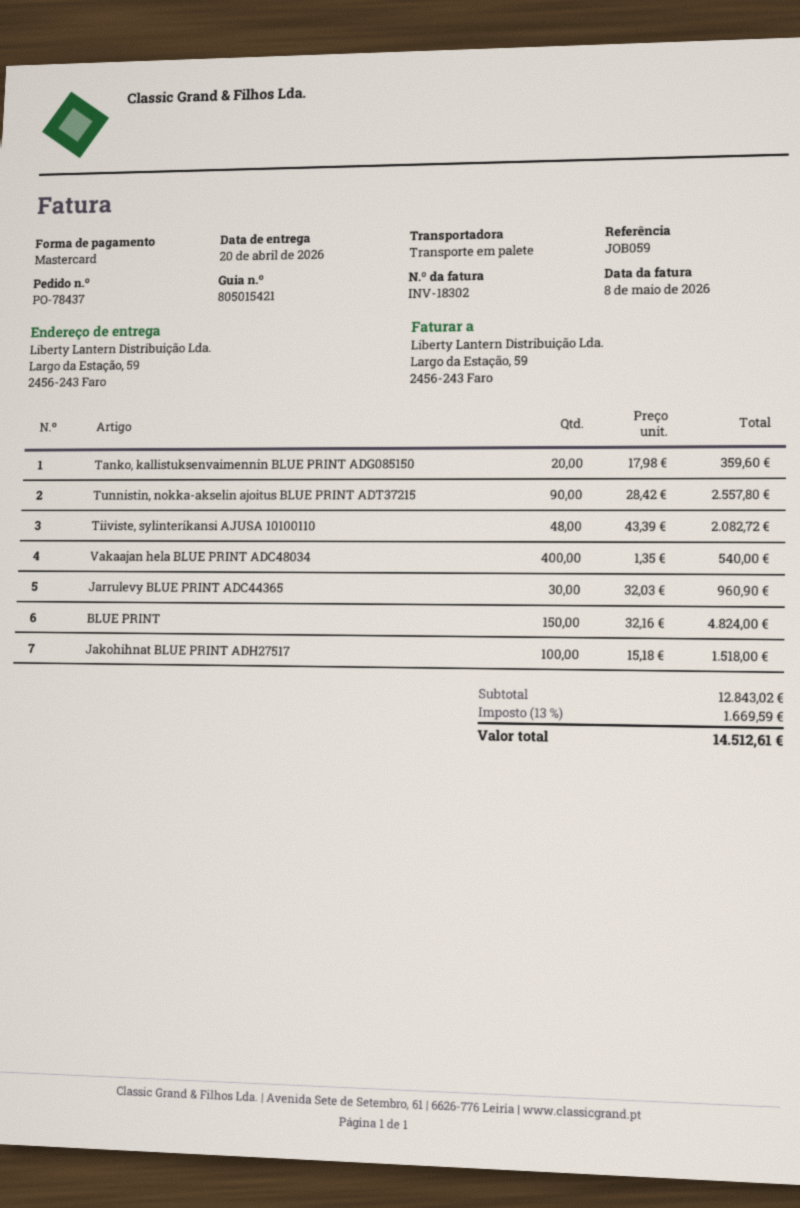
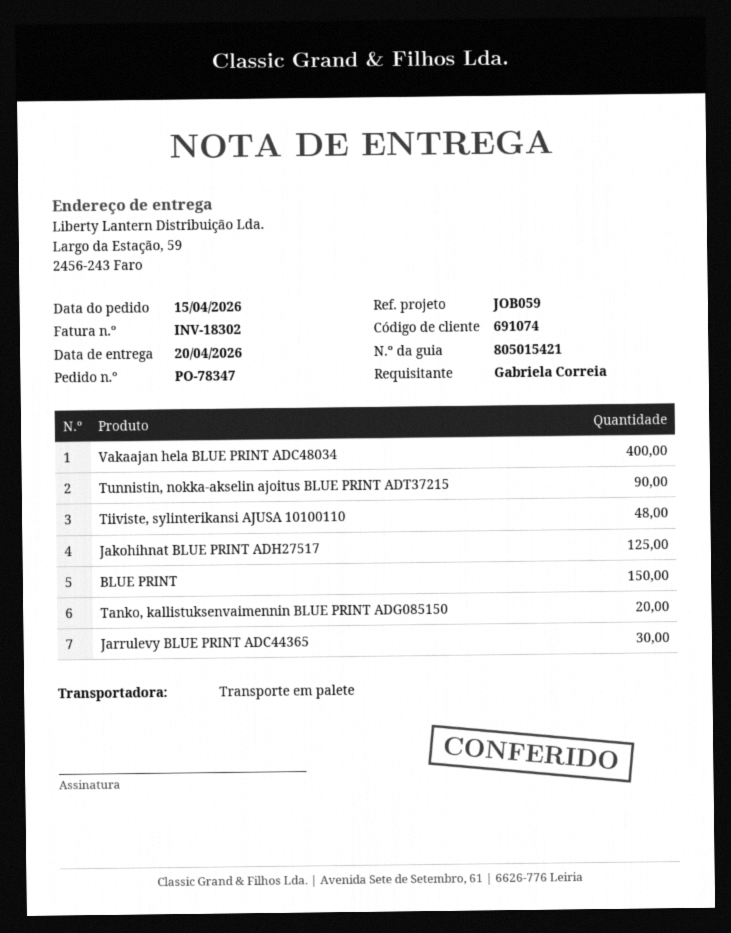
order number: PO-78437 -> PO-78347
Jakohihnat BLUE PRINT ADH27517: 100 -> 125

